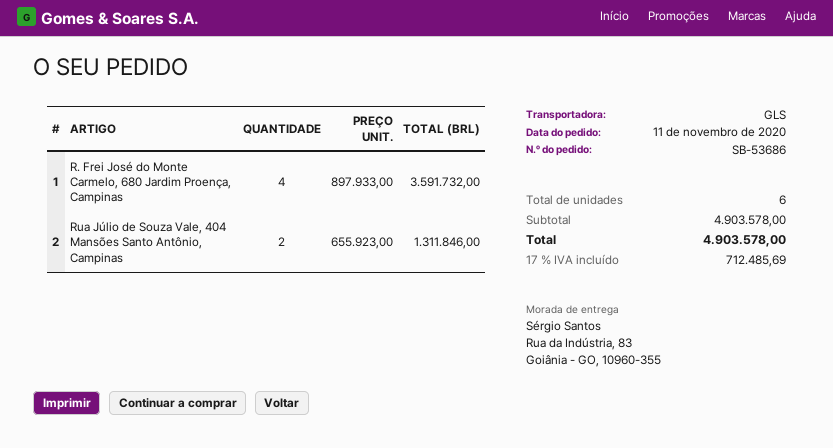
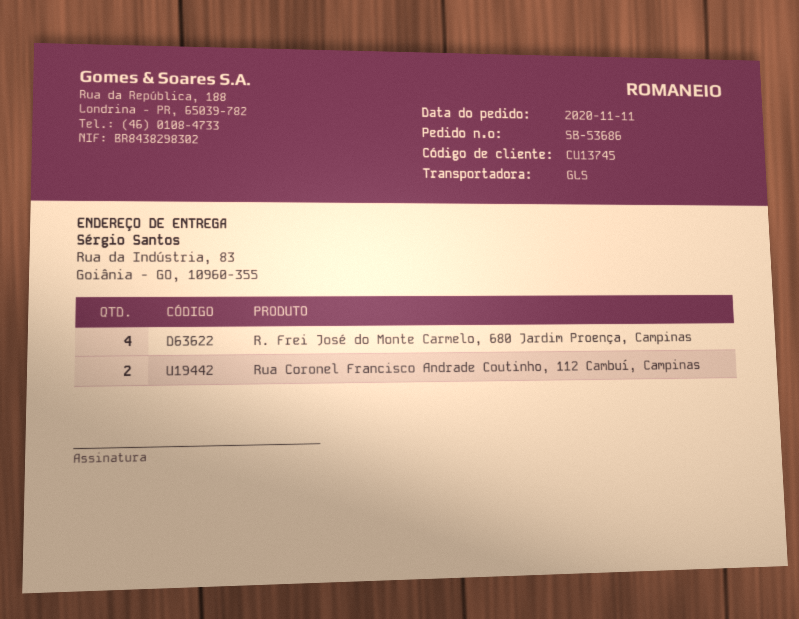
Rua Júlio de Souza Vale, 404 Mansões Santo Antônio, Campinas: 2 -> none
Rua Coronel Francisco Andrade Coutinho, 112 Cambuí, Campinas: none -> 2

